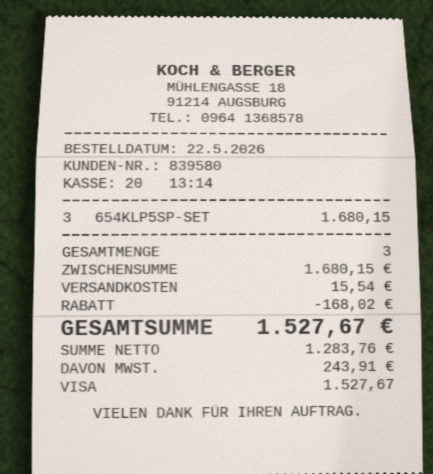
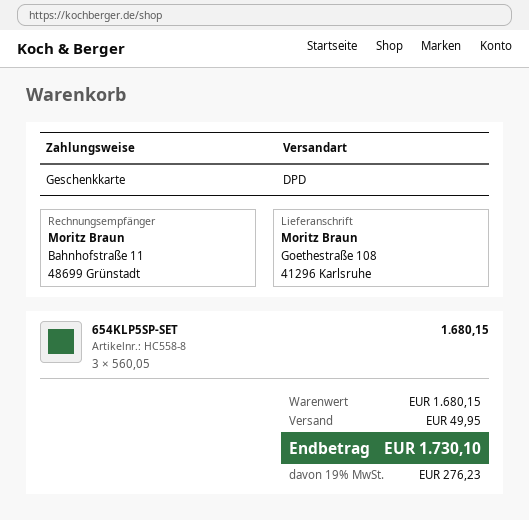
payment method: Visa -> gift card
discount: 168.02 -> none
shipping: 15.54 -> 49.95
tax: 243.91 -> 276.23
total: 1527.67 -> 1730.10

